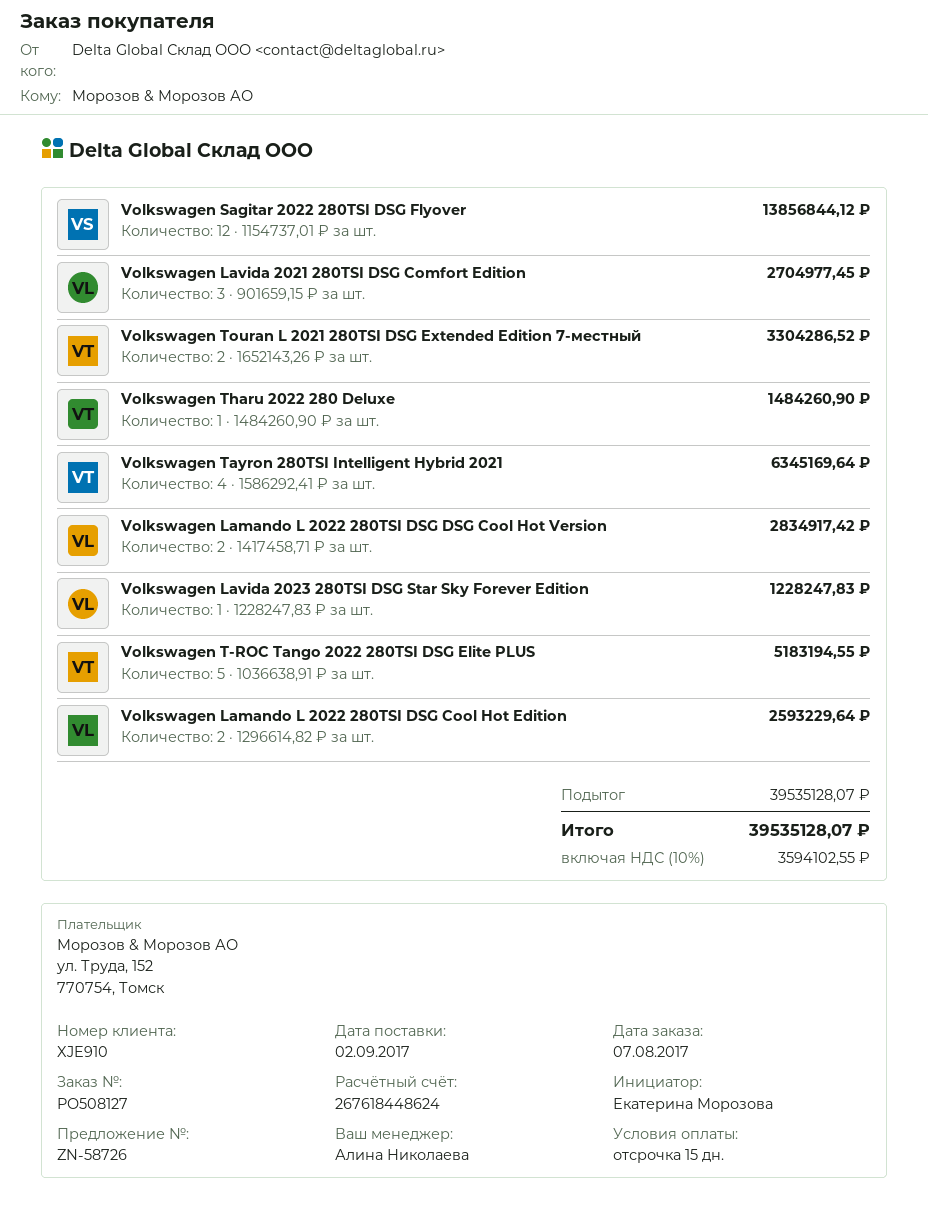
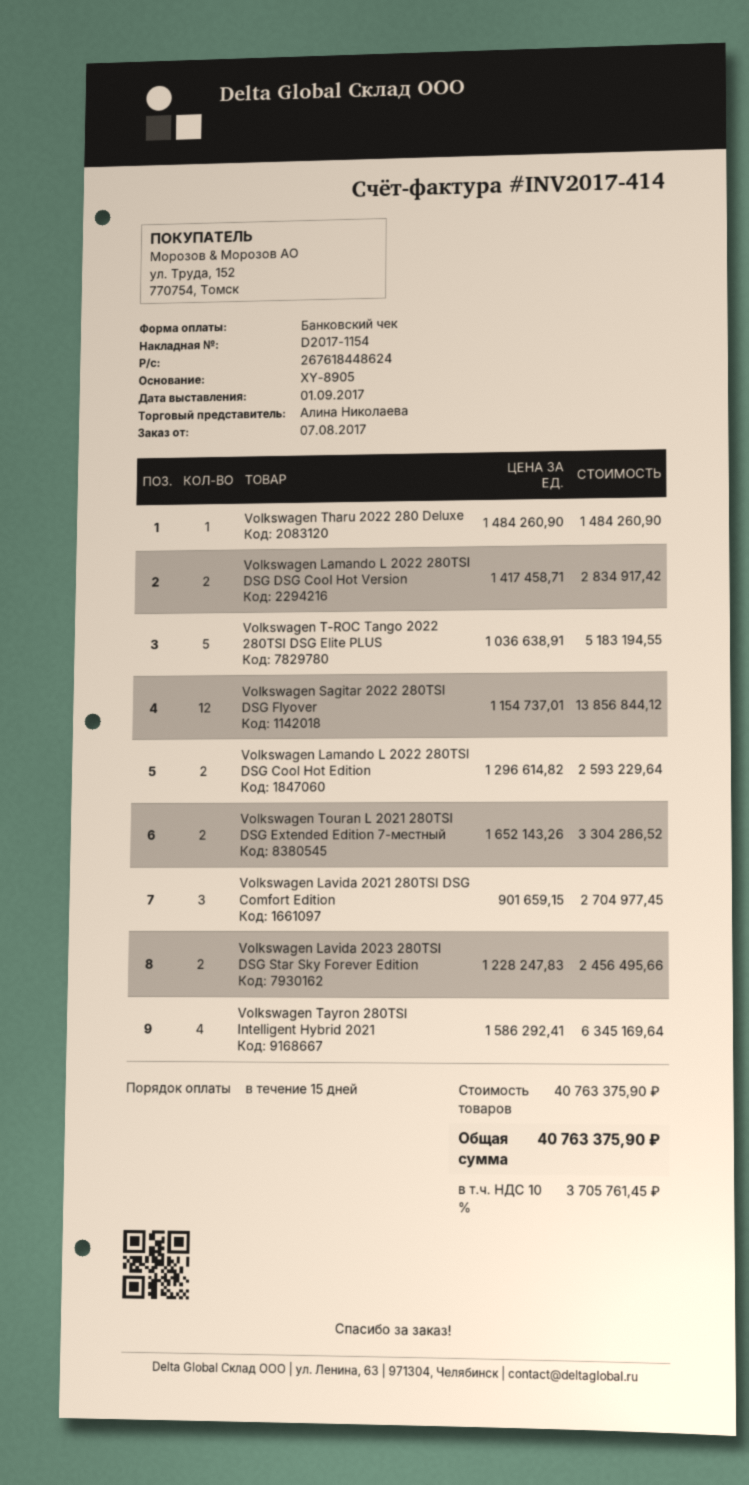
Volkswagen Lavida 2023 280TSI DSG Star Sky Forever Edition: 1 x 1228247.83 = 1228247.83 -> 2 x 1228247.83 = 2456495.66
subtotal: 39535128.07 -> 40763375.90
tax: 10% = 3594102.55 -> 10% = 3705761.45
total: 39535128.07 -> 40763375.90

